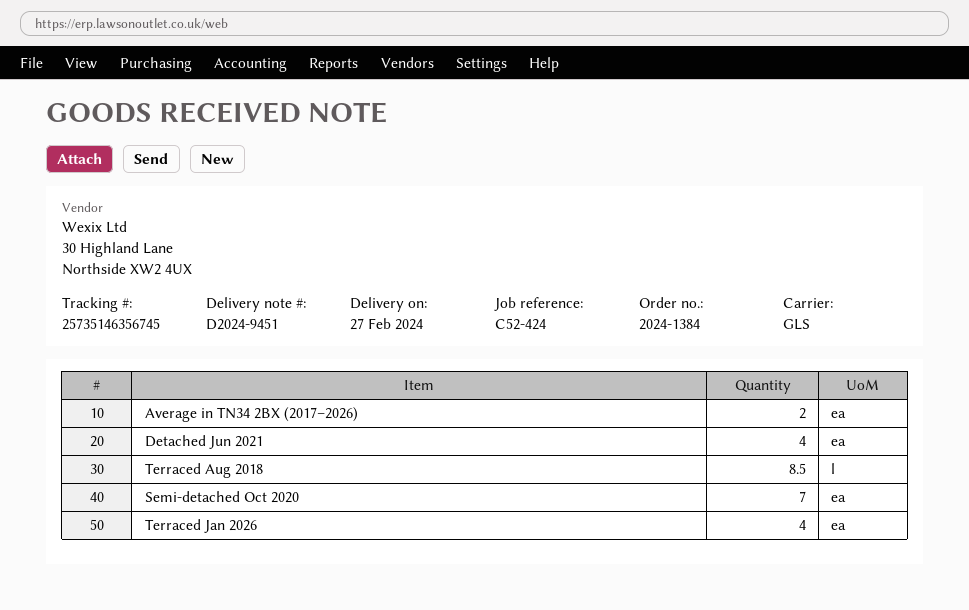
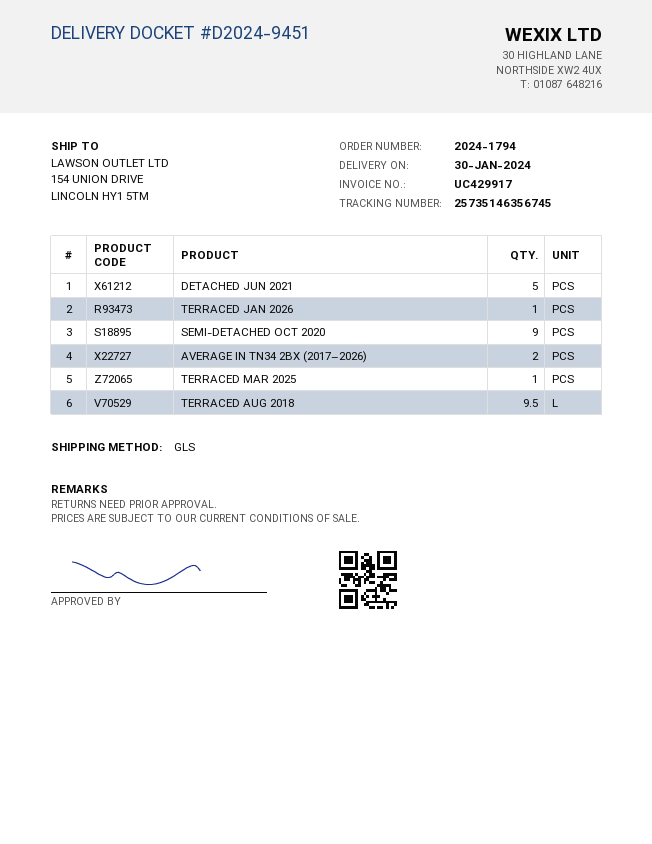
order number: 2024-1384 -> 2024-1794
delivery date: 2024-02-27 -> 2024-01-30
Detached Jun 2021: 4 -> 5
Terraced Aug 2018: 8.5 -> 9.5
Semi-detached Oct 2020: 7 -> 9
Terraced Jan 2026: 4 -> 1
TERRACED MAR 2025: none -> 1

